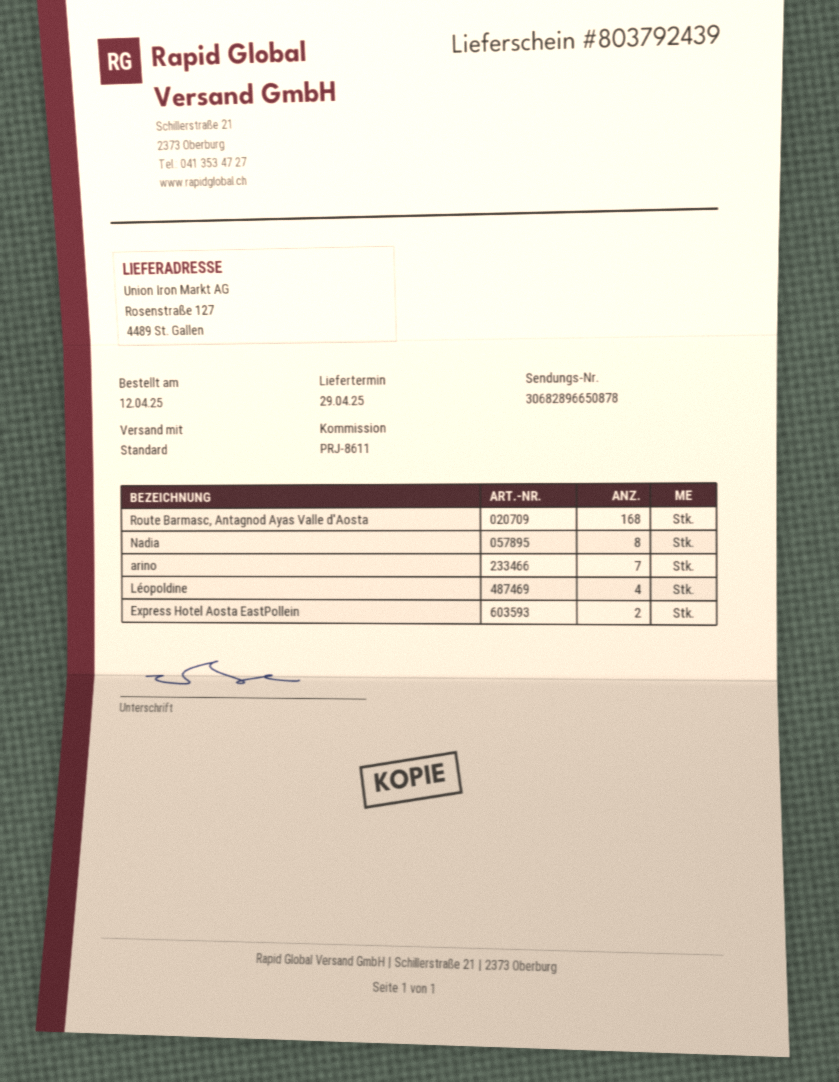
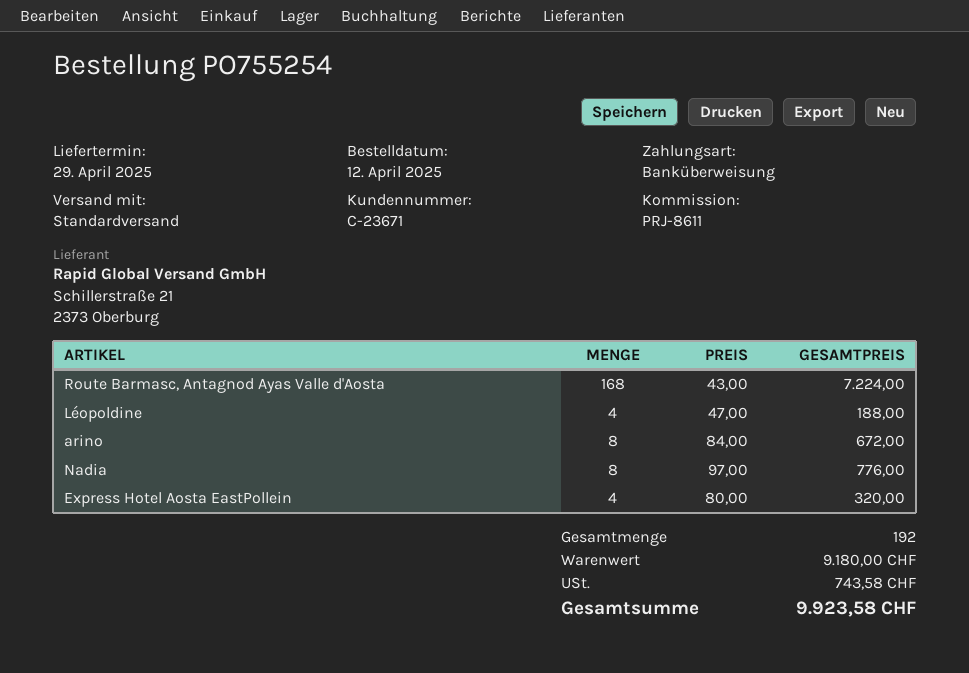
arino: 7 -> 8
Express Hotel Aosta EastPollein: 2 -> 4

